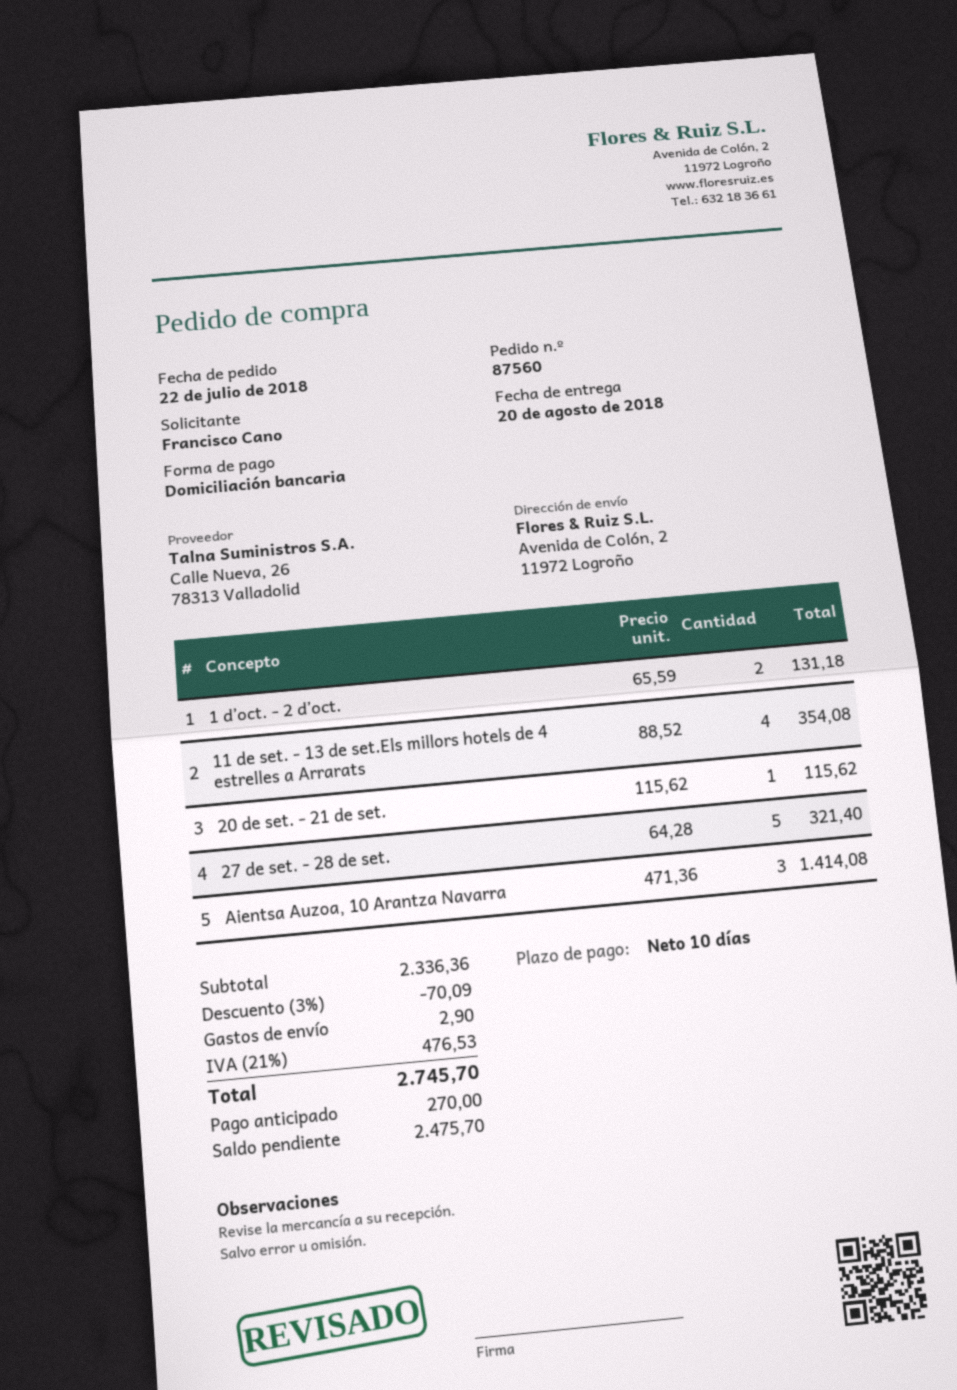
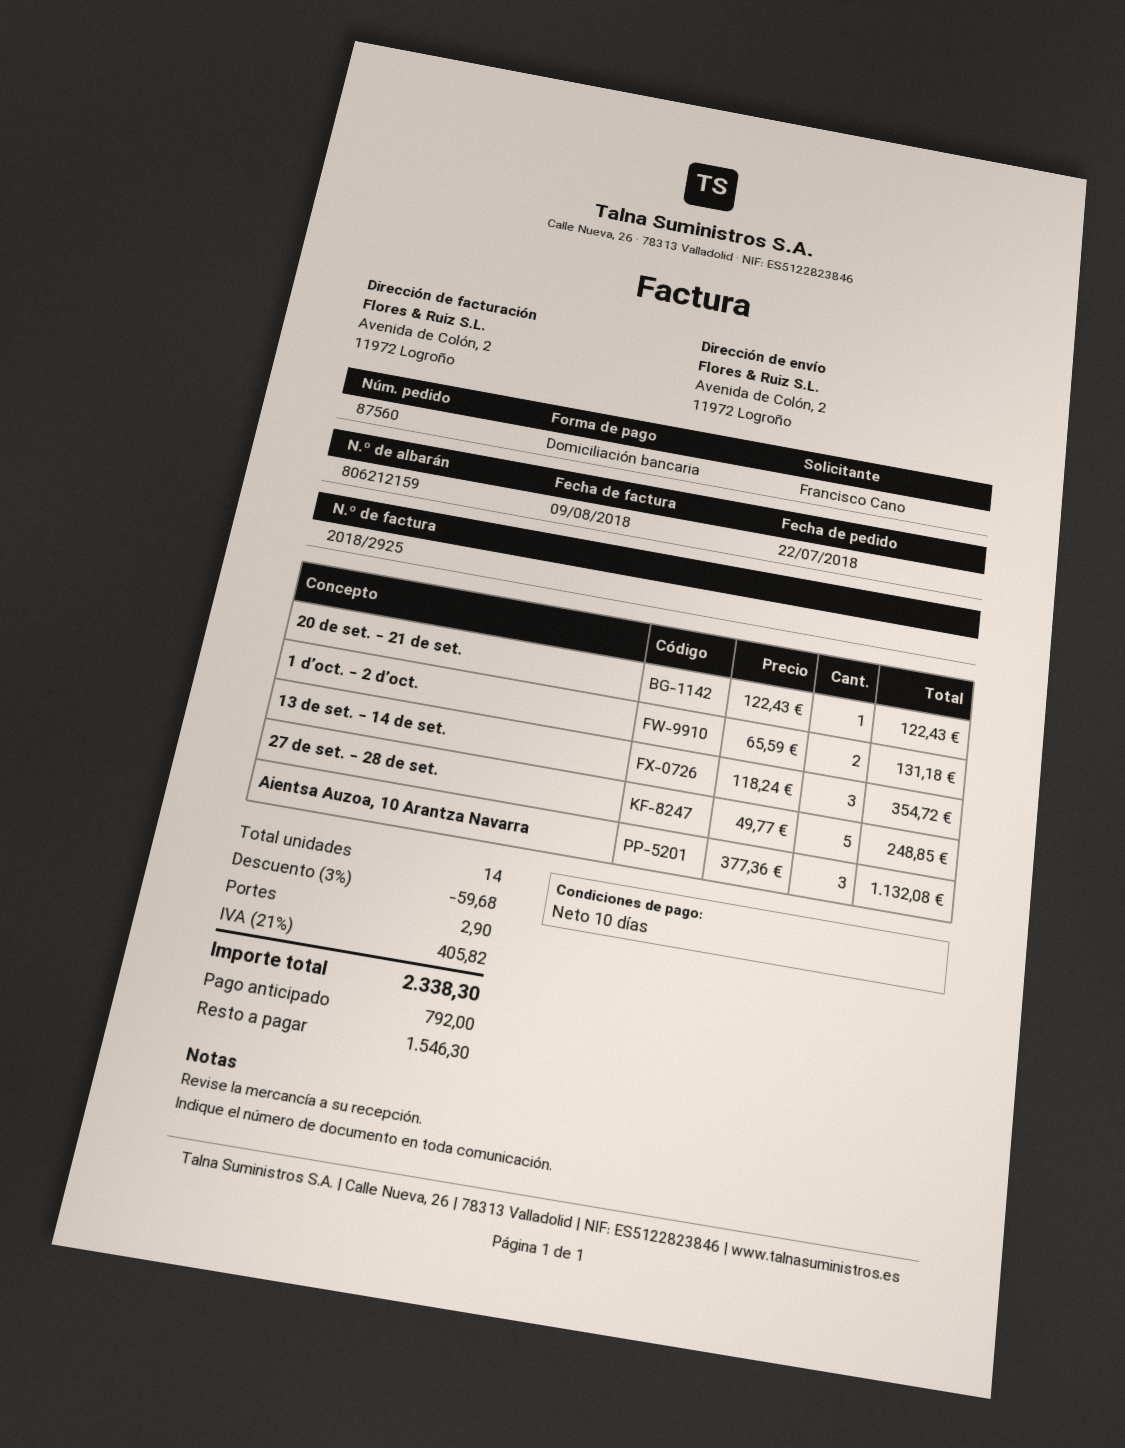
11 de set. - 13 de set.Els millors hotels de 4 estrelles a Arrarats: 4 x 88.52 = 354.08 -> none
20 de set. - 21 de set.: 1 x 115.62 = 115.62 -> 1 x 122.43 = 122.43
27 de set. - 28 de set.: 5 x 64.28 = 321.40 -> 5 x 49.77 = 248.85
Aientsa Auzoa, 10 Arantza Navarra: 3 x 471.36 = 1414.08 -> 3 x 377.36 = 1132.08
13 de set. - 14 de set.: none -> 3 x 118.24 = 354.72
discount: 3% = 70.09 -> 3% = 59.68
tax: 21% = 476.53 -> 21% = 405.82
total: 2745.70 -> 2338.30
deposit: 270.00 -> 792.00
balance: 2475.70 -> 1546.30

